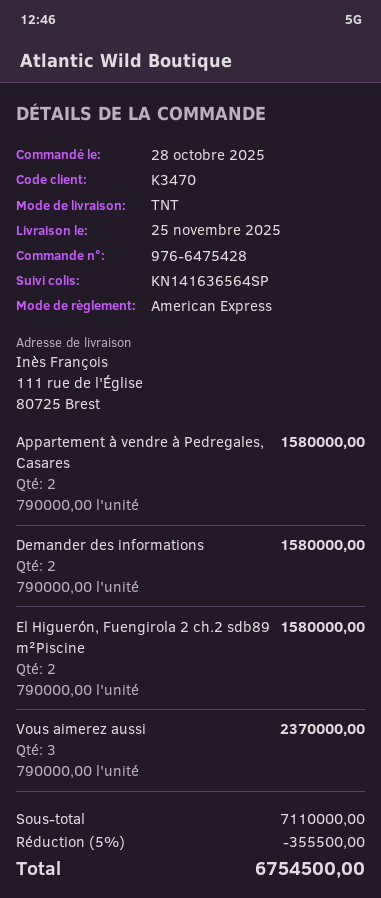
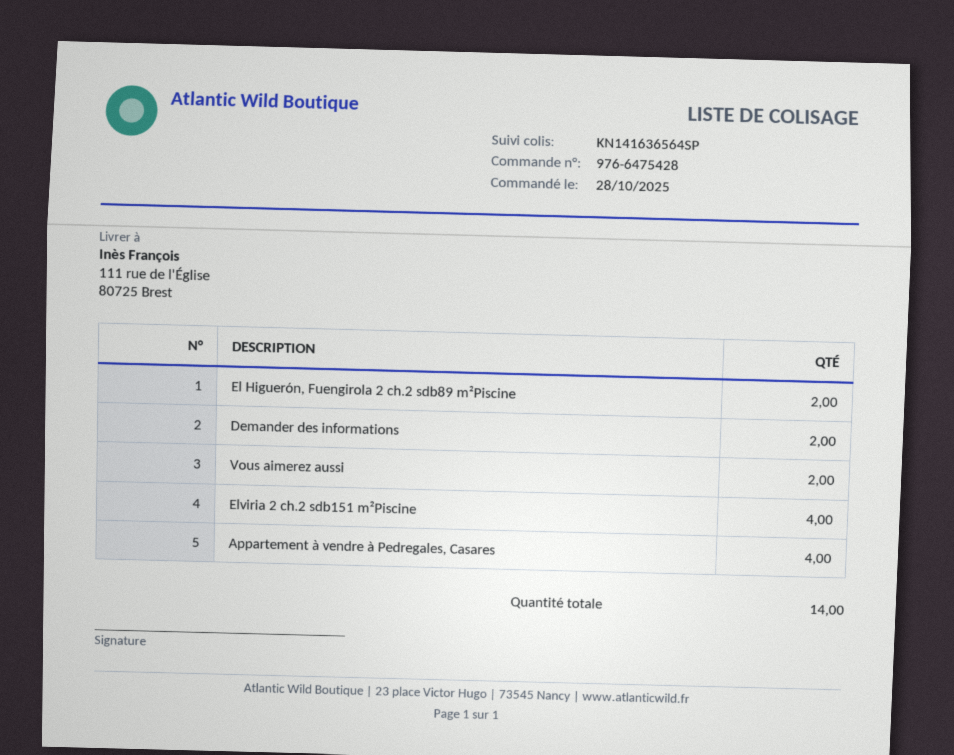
Appartement à vendre à Pedregales, Casares: 2 -> 4
Vous aimerez aussi: 3 -> 2
Elviria 2 ch.2 sdb151 m²Piscine: none -> 4

